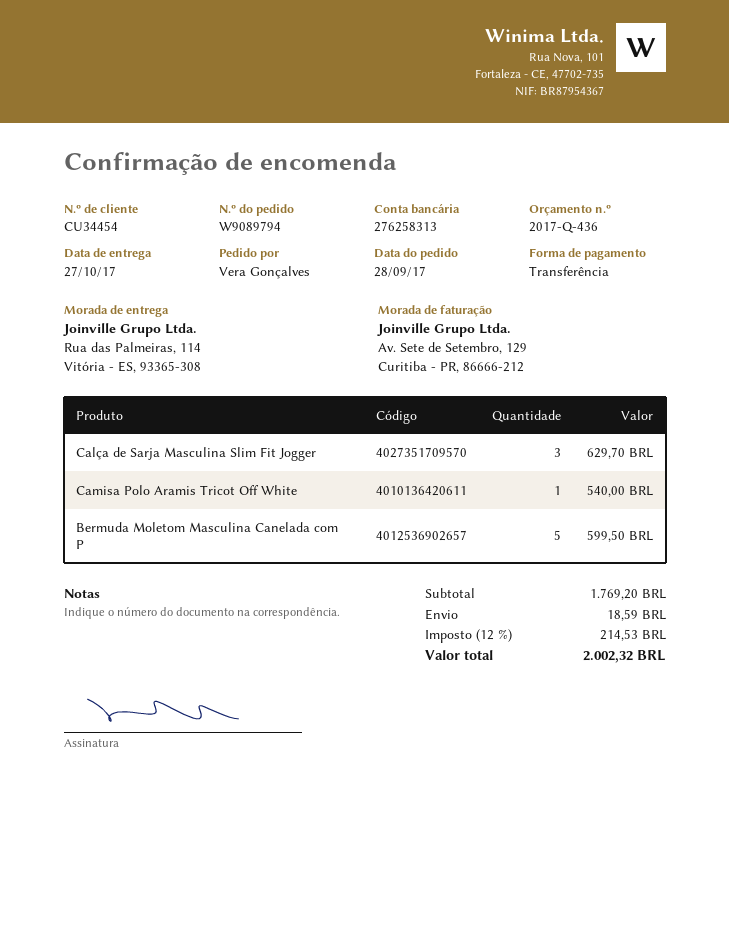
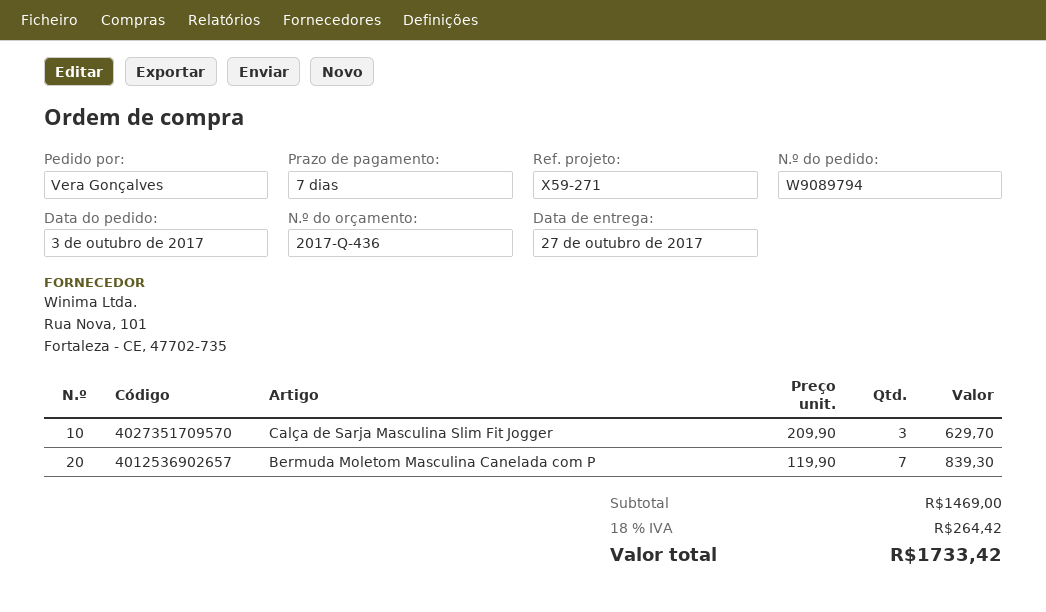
order date: 2017-09-28 -> 2017-10-03
Camisa Polo Aramis Tricot Off White: 1 for 540.00 -> none
Bermuda Moletom Masculina Canelada com P: 5 for 599.50 -> 7 for 839.30
subtotal: 1769.20 -> 1469.00
shipping: 18.59 -> none
tax: 12% = 214.53 -> 18% = 264.42
total: 2002.32 -> 1733.42

